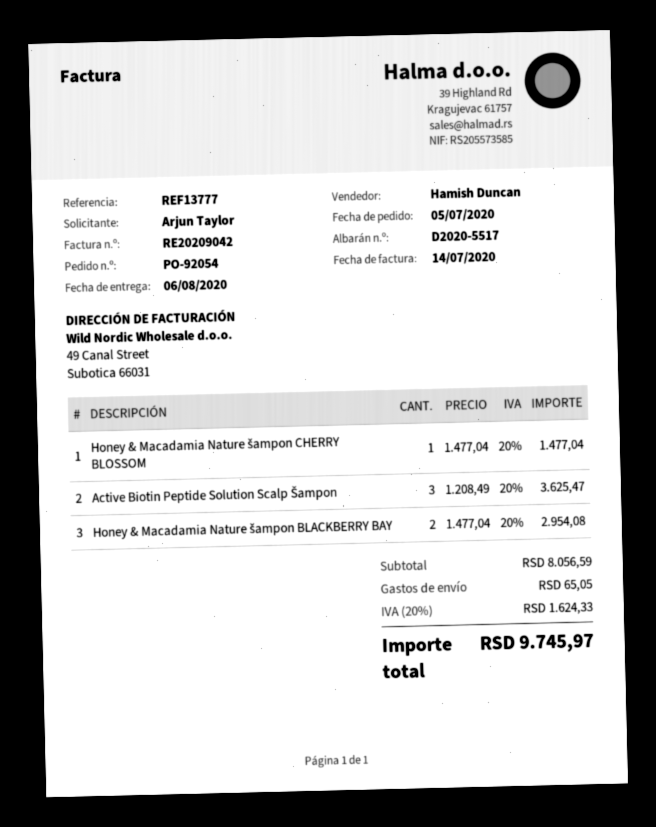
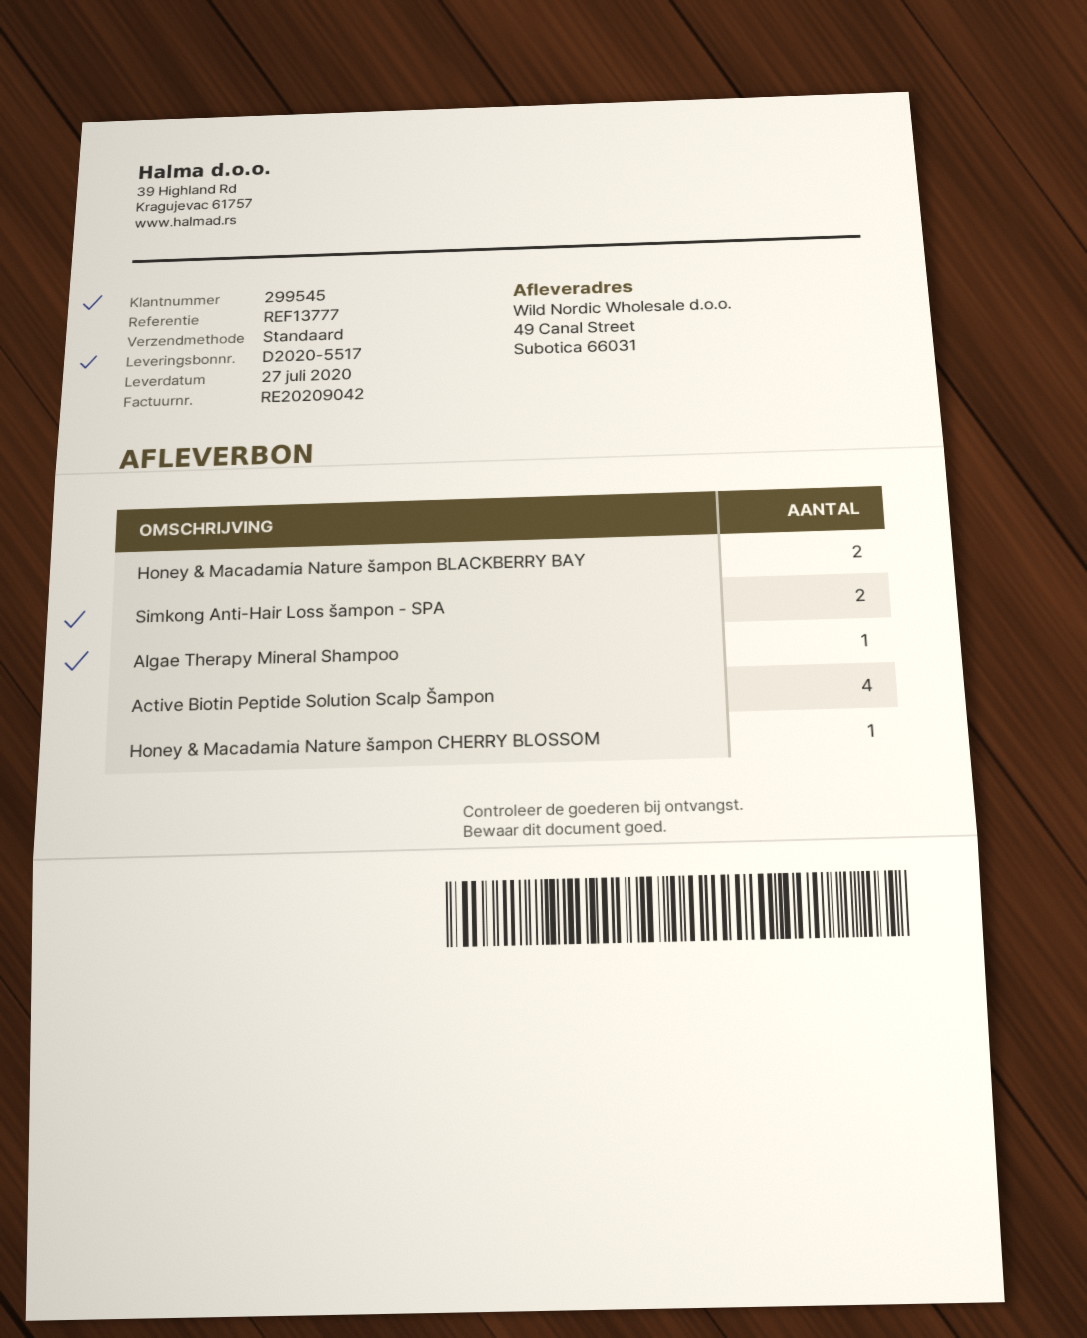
delivery date: 2020-08-06 -> 2020-07-27
Active Biotin Peptide Solution Scalp Šampon: 3 -> 4
Simkong Anti-Hair Loss šampon - SPA: none -> 2
Algae Therapy Mineral Shampoo: none -> 1

